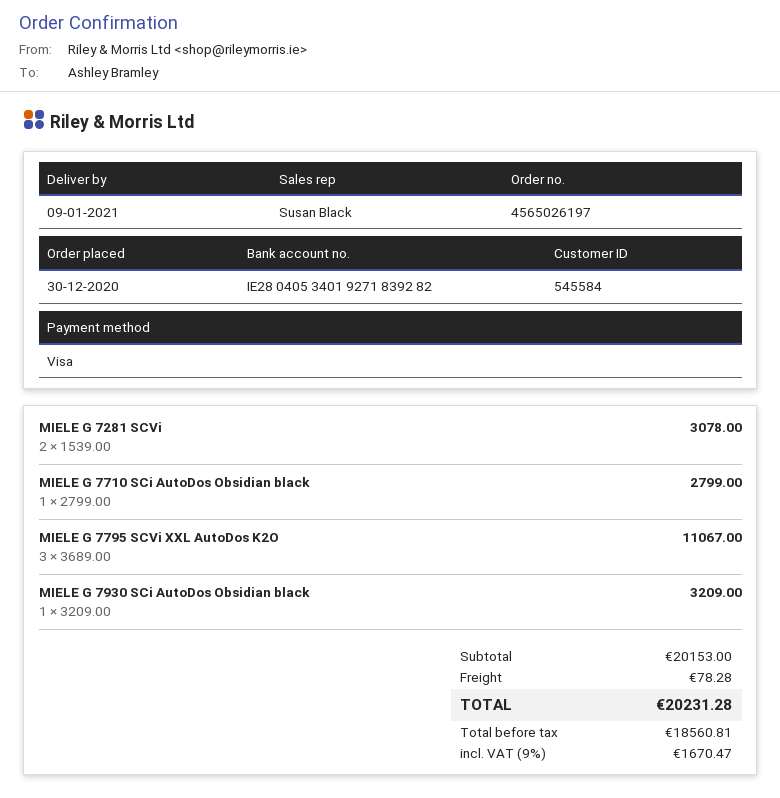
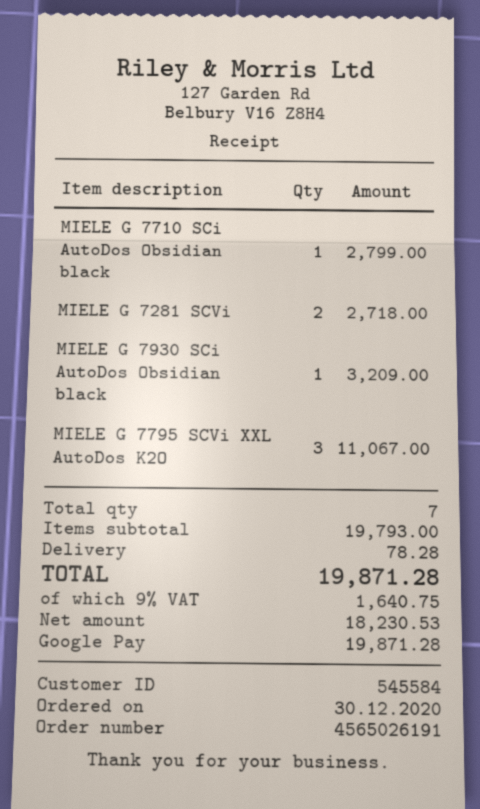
order number: 4565026197 -> 4565026191
payment method: Visa -> Google Pay
MIELE G 7281 SCVi: 2 for 3078.00 -> 2 for 2718.00
subtotal: 20153.00 -> 19793.00
net: 18560.81 -> 18230.53
tax: 9% = 1670.47 -> 9% = 1640.75
total: 20231.28 -> 19871.28

